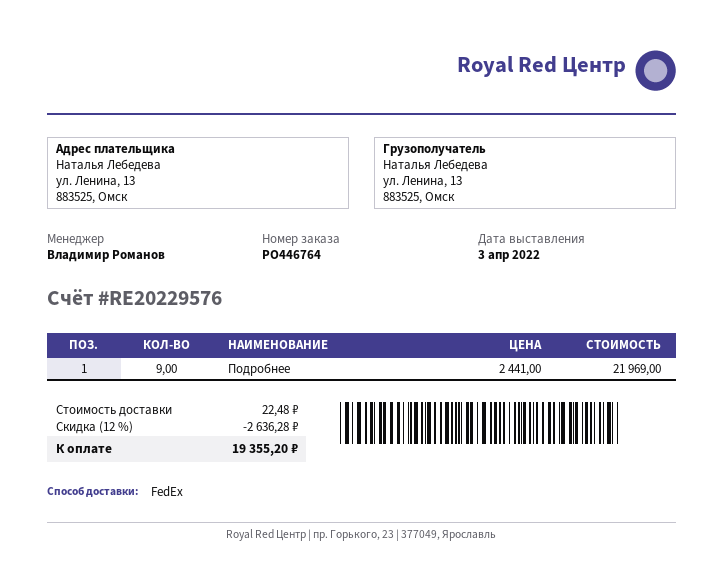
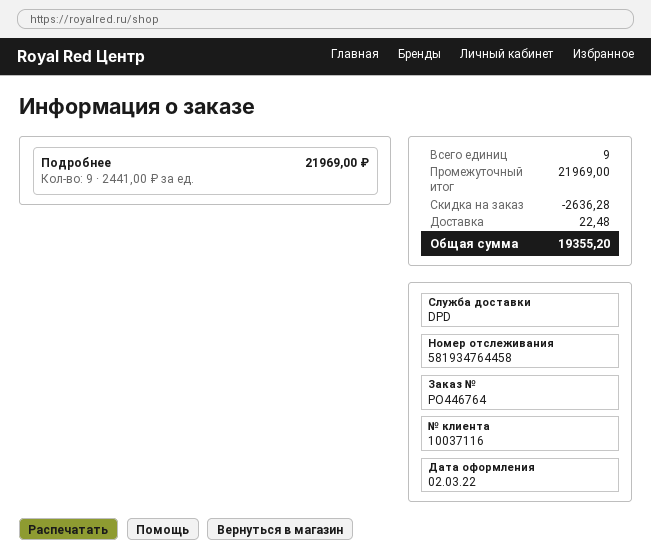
shipping method: FedEx -> DPD

